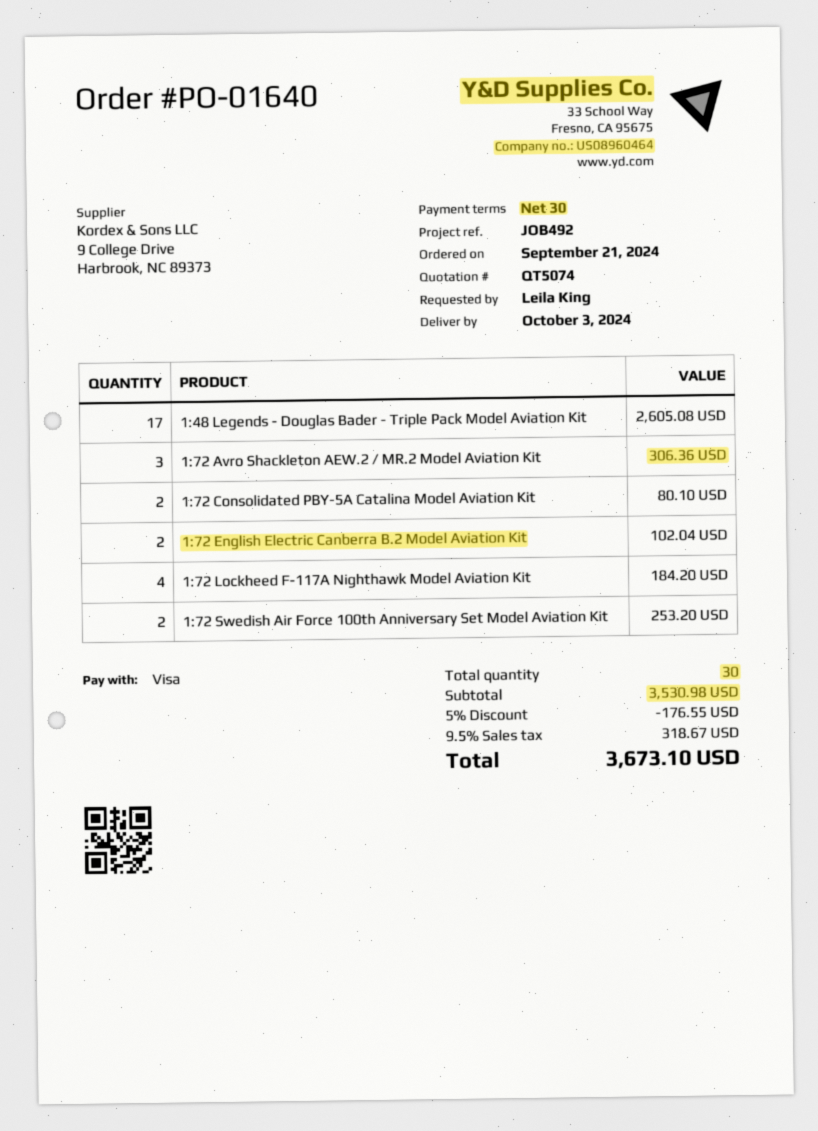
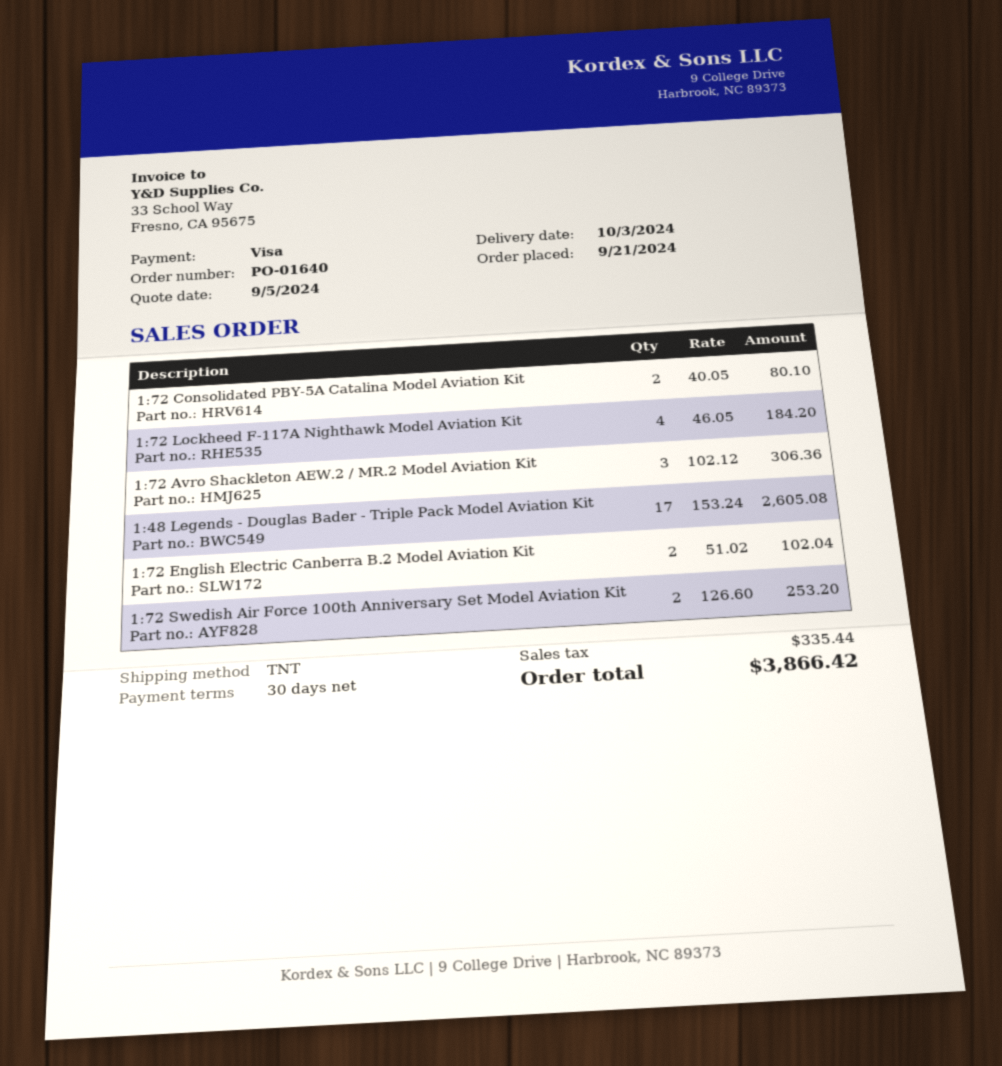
discount: 5% = 176.55 -> none
tax: 318.67 -> 335.44
total: 3673.10 -> 3866.42

